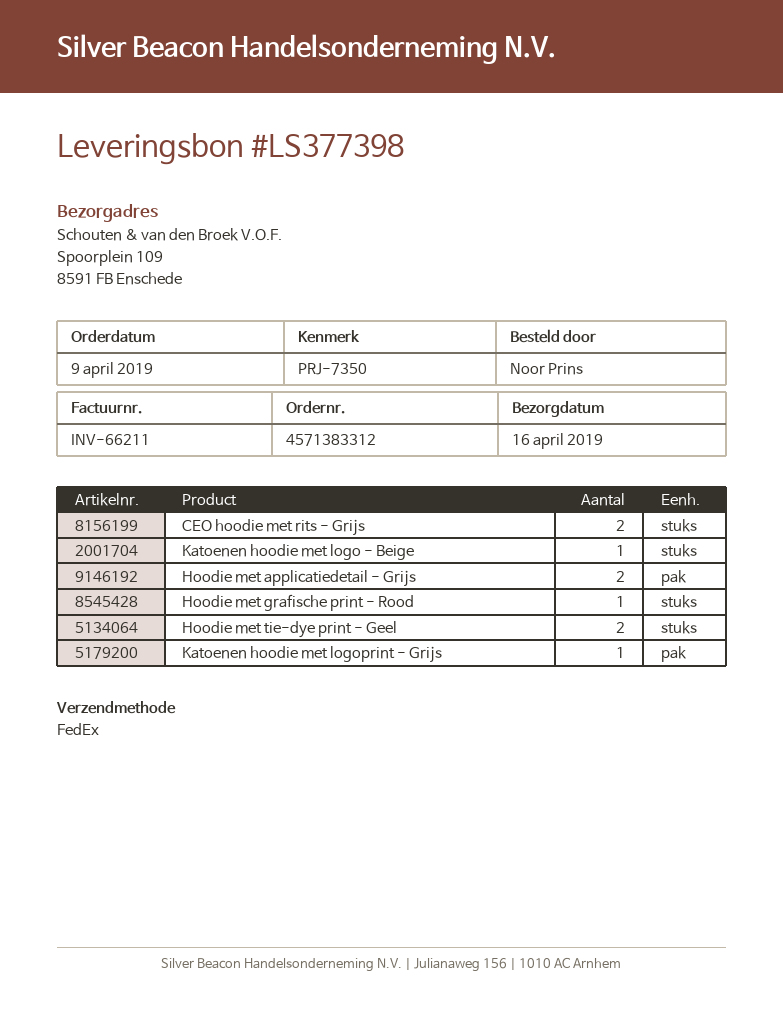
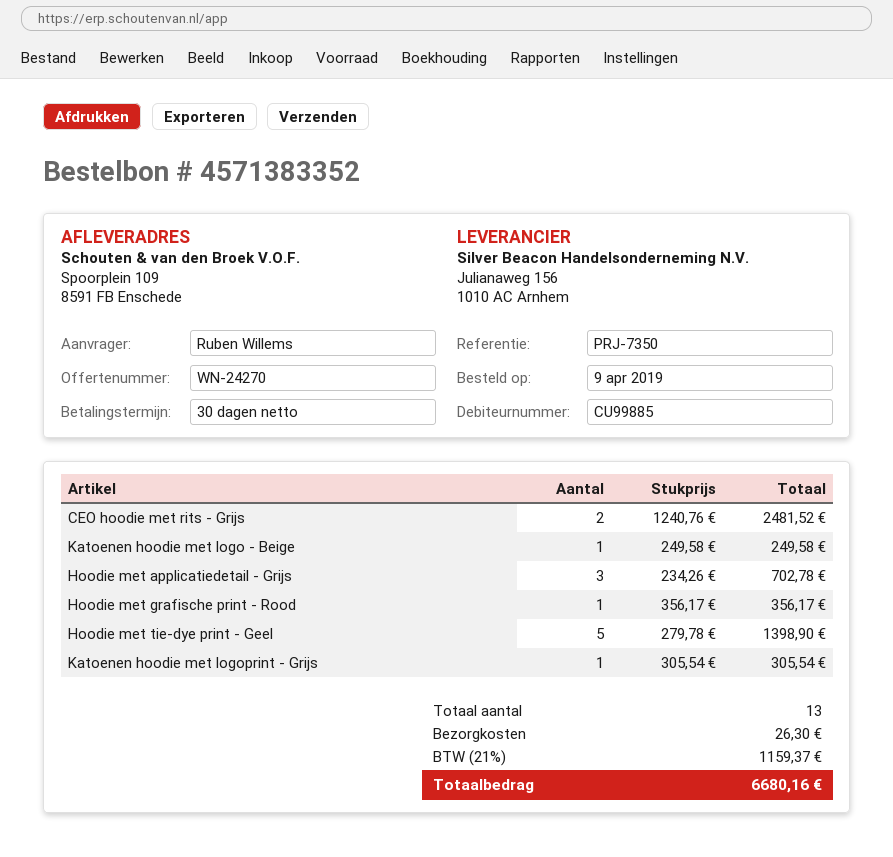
order number: 4571383312 -> 4571383352
ordered by: Noor Prins -> Ruben Willems
Hoodie met applicatiedetail - Grijs: 2 -> 3
Hoodie met tie-dye print - Geel: 2 -> 5

